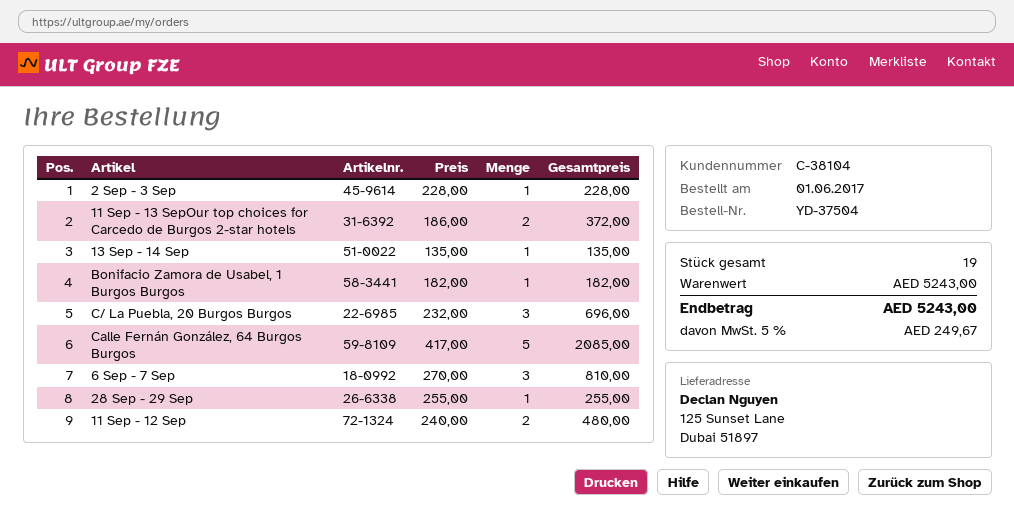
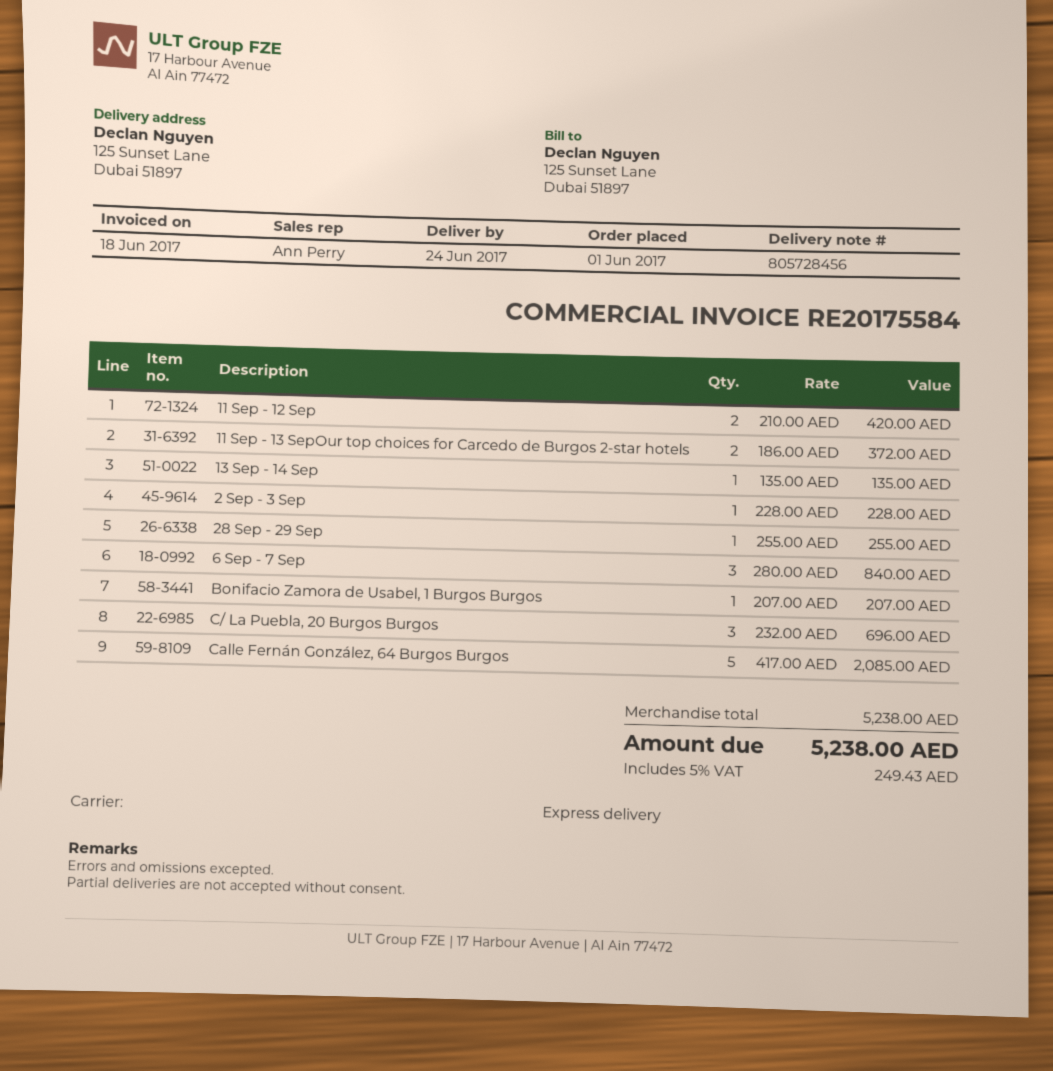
Bonifacio Zamora de Usabel, 1 Burgos Burgos: 1 x 182.00 = 182.00 -> 1 x 207.00 = 207.00
6 Sep - 7 Sep: 3 x 270.00 = 810.00 -> 3 x 280.00 = 840.00
11 Sep - 12 Sep: 2 x 240.00 = 480.00 -> 2 x 210.00 = 420.00
subtotal: 5243.00 -> 5238.00
tax: 5% = 249.67 -> 5% = 249.43
total: 5243.00 -> 5238.00

